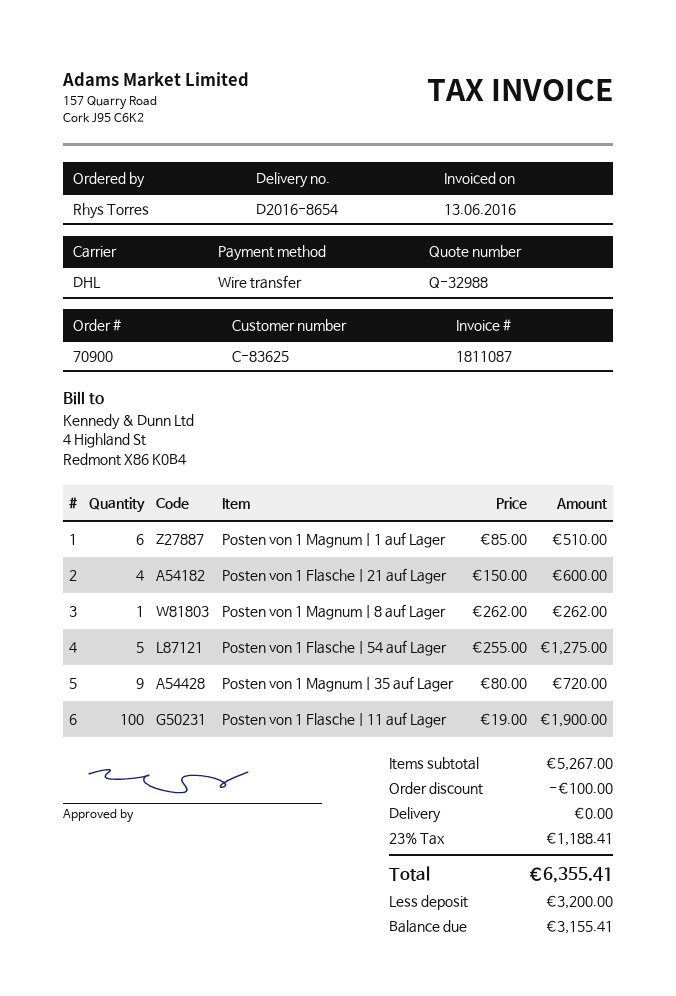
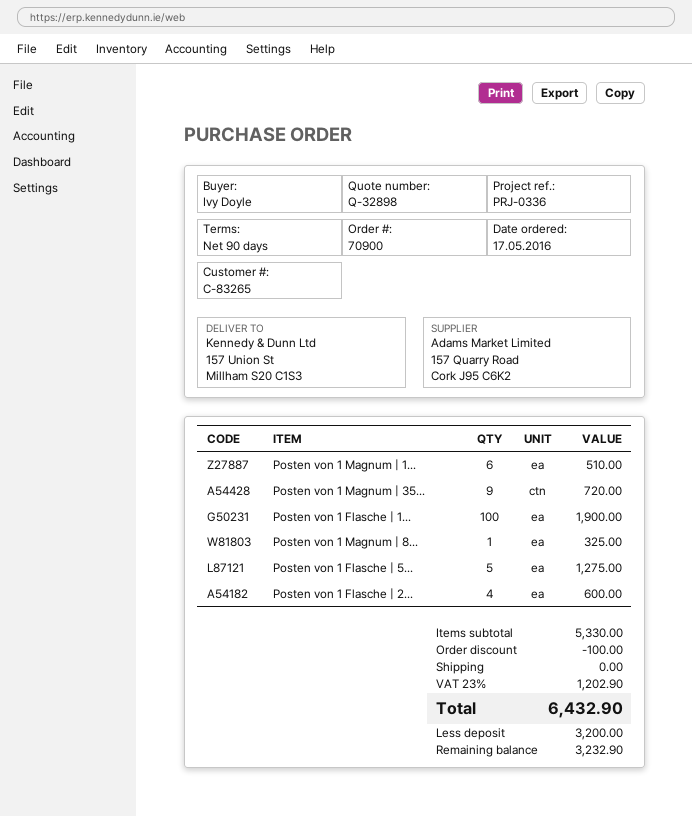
quote number: Q-32988 -> Q-32898
customer number: C-83625 -> C-83265
ordered by: Rhys Torres -> Ivy Doyle
Posten von 1 Magnum | 8 auf Lager: 1 for 262.00 -> 1 for 325.00
subtotal: 5267.00 -> 5330.00
tax: 23% = 1188.41 -> 23% = 1202.90
total: 6355.41 -> 6432.90
balance: 3155.41 -> 3232.90

